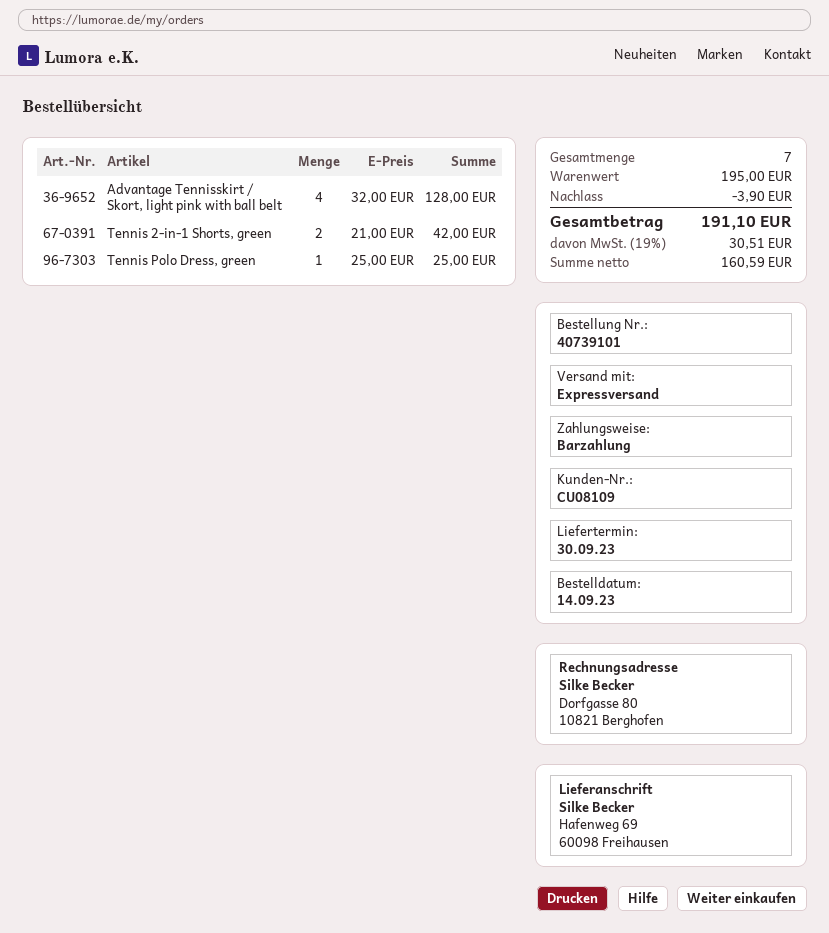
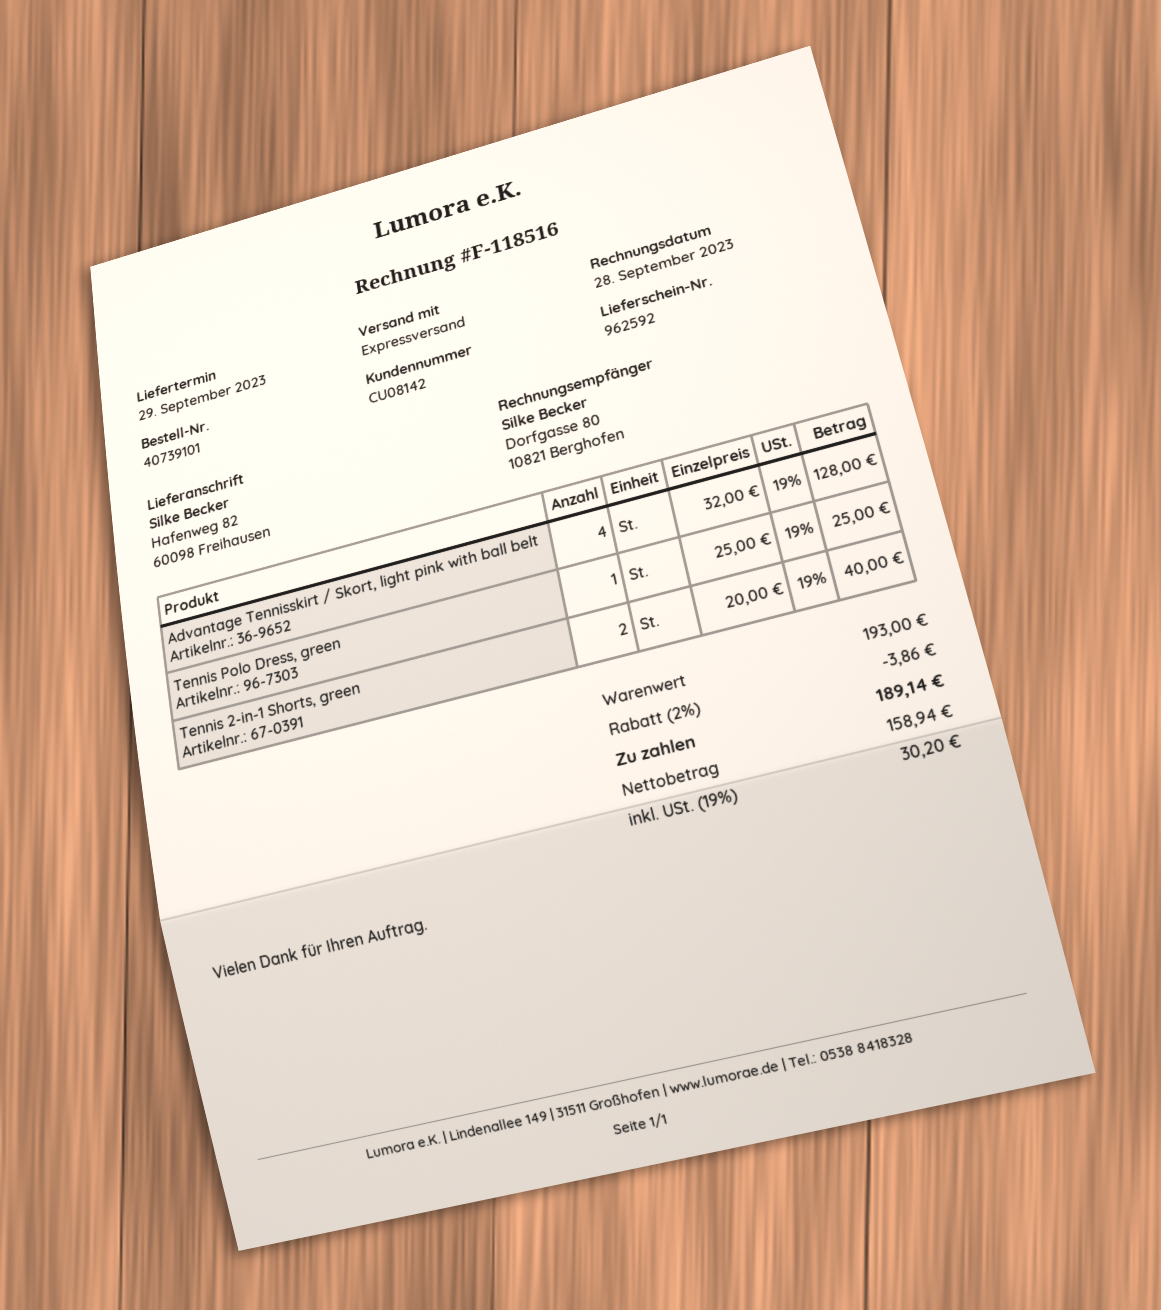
delivery date: 2023-09-30 -> 2023-09-29
customer number: CU08109 -> CU08142
ship to: Hafenweg 69, 60098 Freihausen -> Hafenweg 82, 60098 Freihausen
Tennis 2-in-1 Shorts, green: 2 x 21.00 = 42.00 -> 2 x 20.00 = 40.00
subtotal: 195.00 -> 193.00
discount: 3.90 -> 3.86
net: 160.59 -> 158.94
tax: 19% = 30.51 -> 19% = 30.20
total: 191.10 -> 189.14

